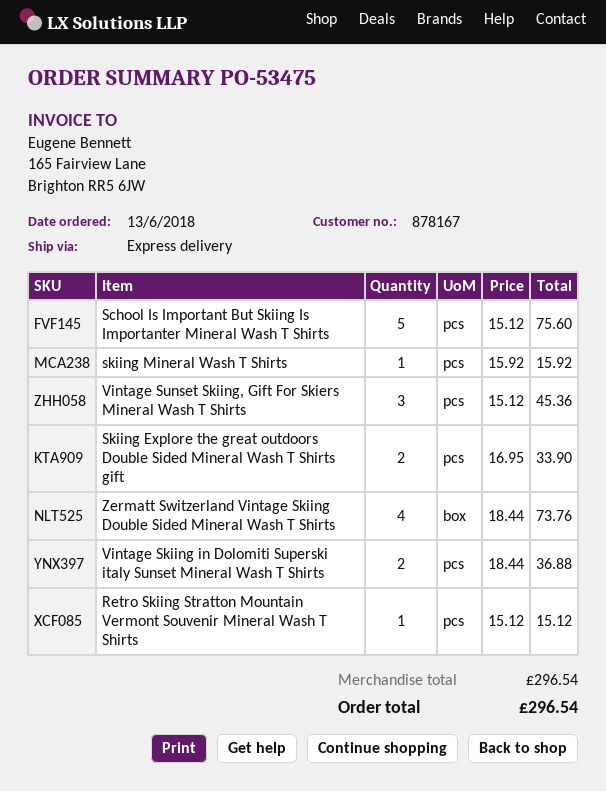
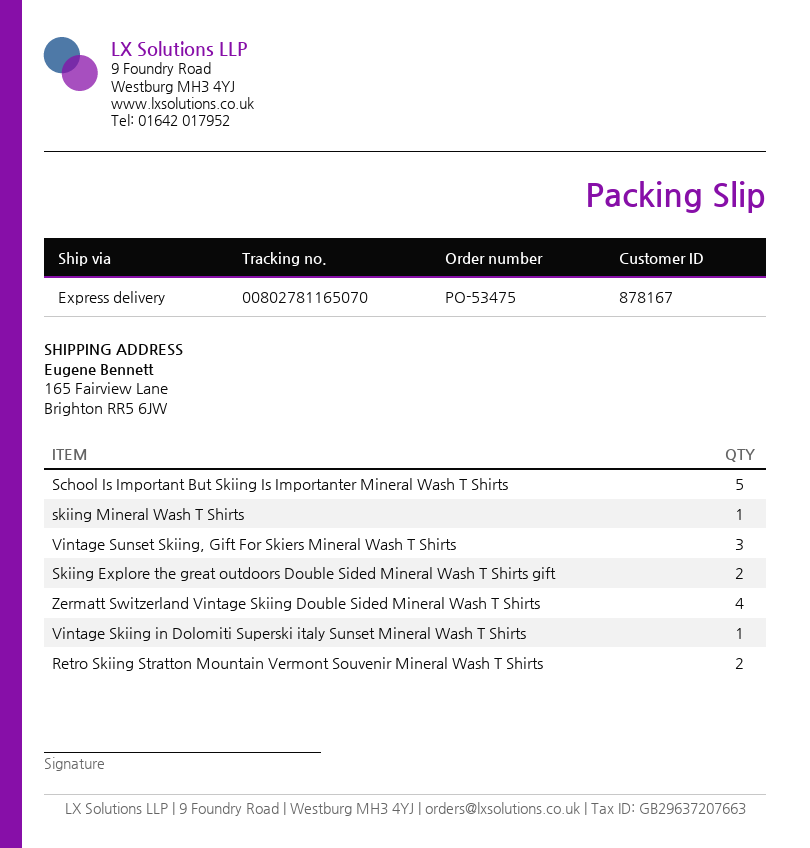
Vintage Skiing in Dolomiti Superski italy Sunset Mineral Wash T Shirts: 2 -> 1
Retro Skiing Stratton Mountain Vermont Souvenir Mineral Wash T Shirts: 1 -> 2

